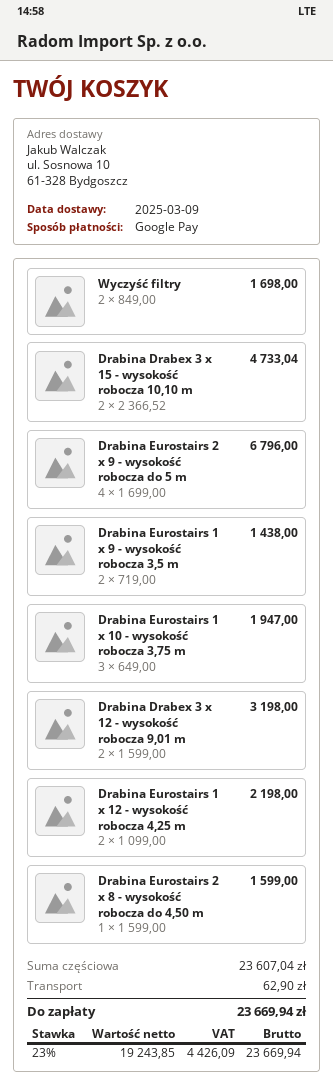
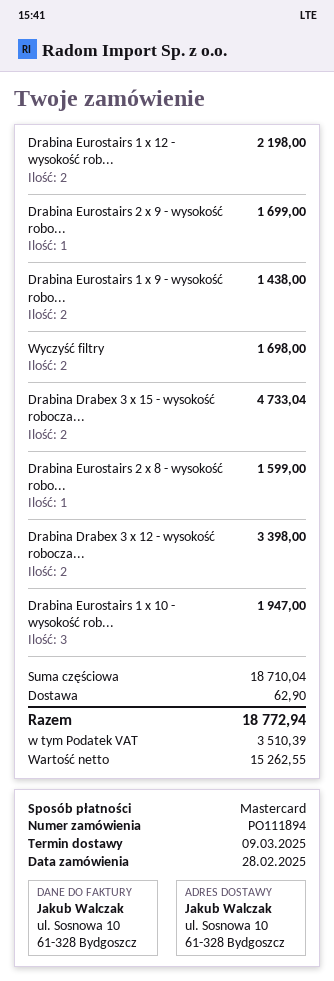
payment method: Google Pay -> Mastercard
Drabina Eurostairs 2 x 9 - wysokość robocza do 5 m: 4 for 6796.00 -> 1 for 1699.00
Drabina Drabex 3 x 12 - wysokość robocza 9,01 m: 2 for 3198.00 -> 2 for 3398.00
subtotal: 23607.04 -> 18710.04
net: 19243.85 -> 15262.55
tax: 4426.09 -> 3510.39
total: 23669.94 -> 18772.94

